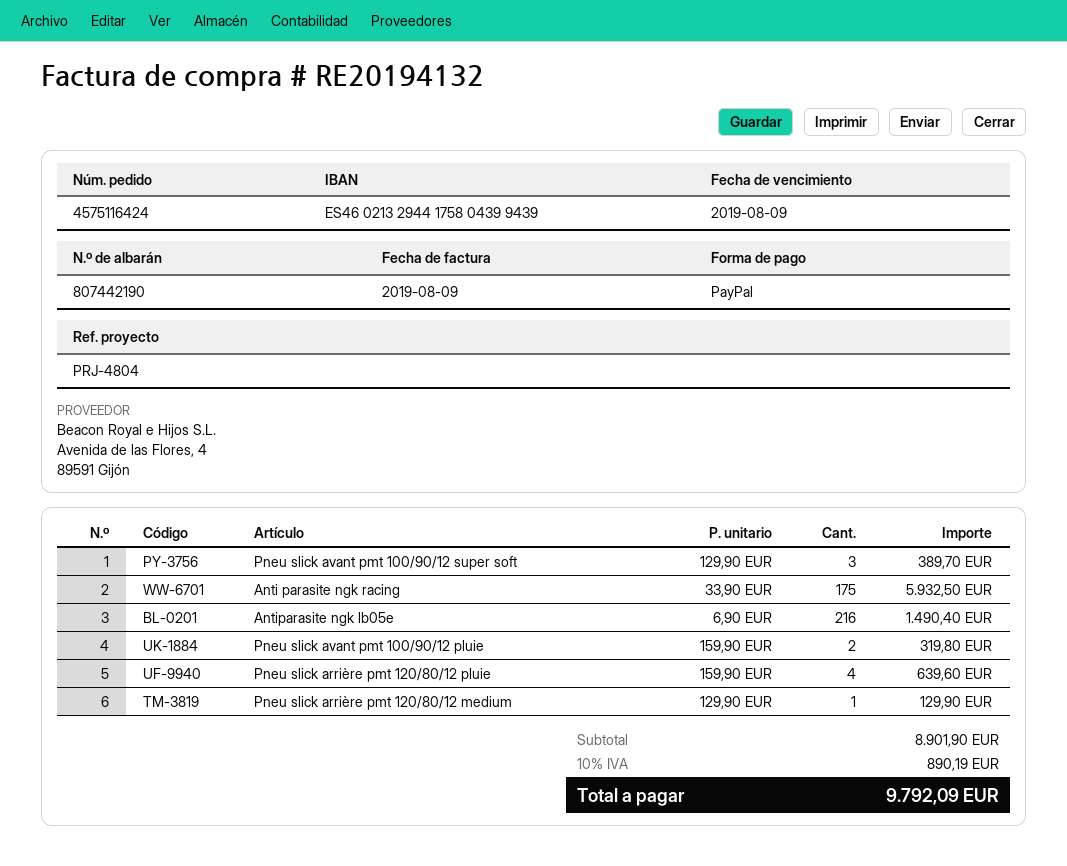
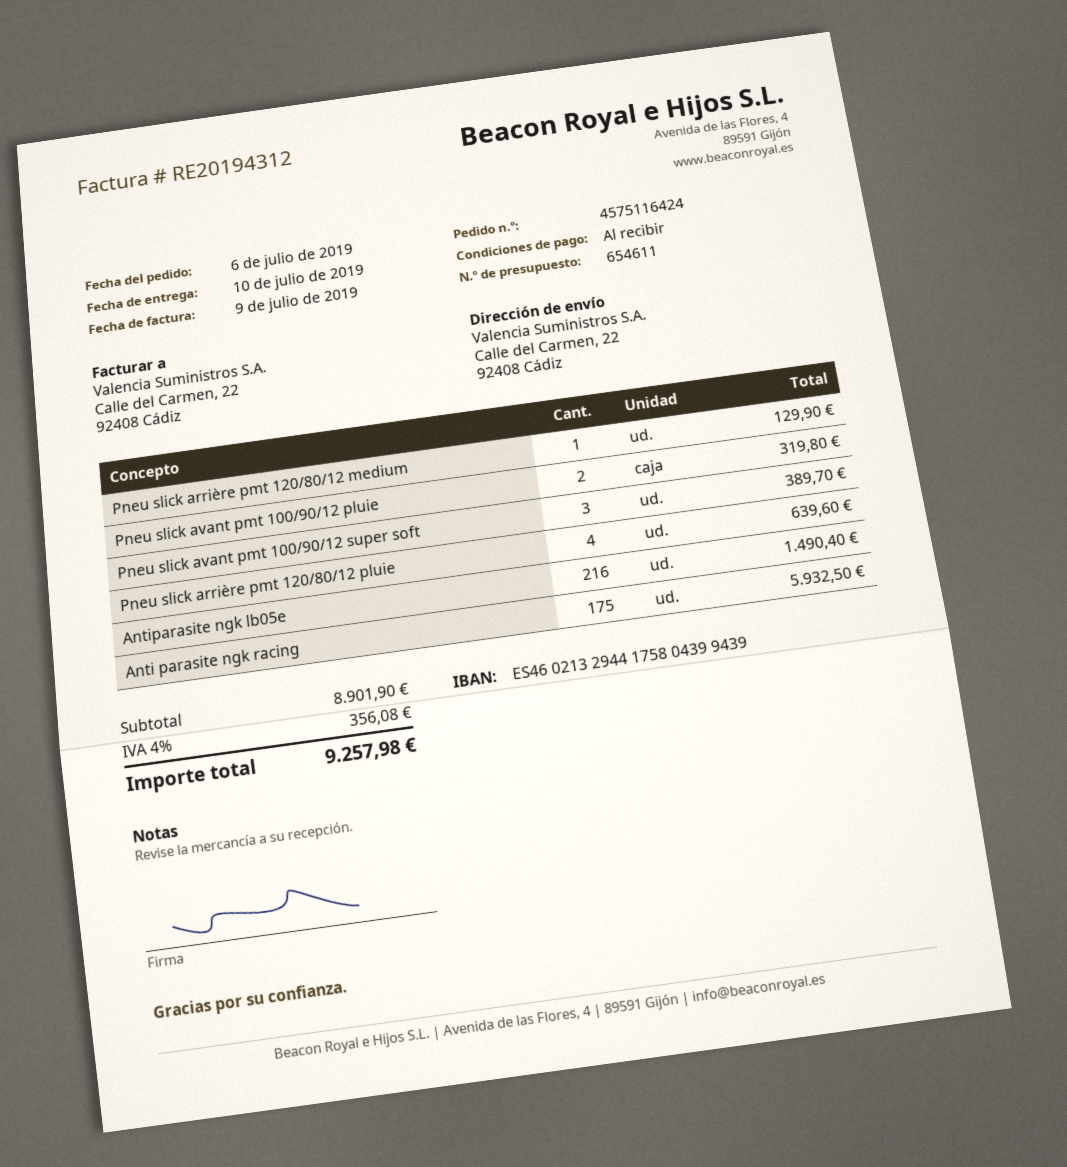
invoice number: RE20194132 -> RE20194312
invoice date: 2019-08-09 -> 2019-07-09
tax: 10% = 890.19 -> 4% = 356.08
total: 9792.09 -> 9257.98

